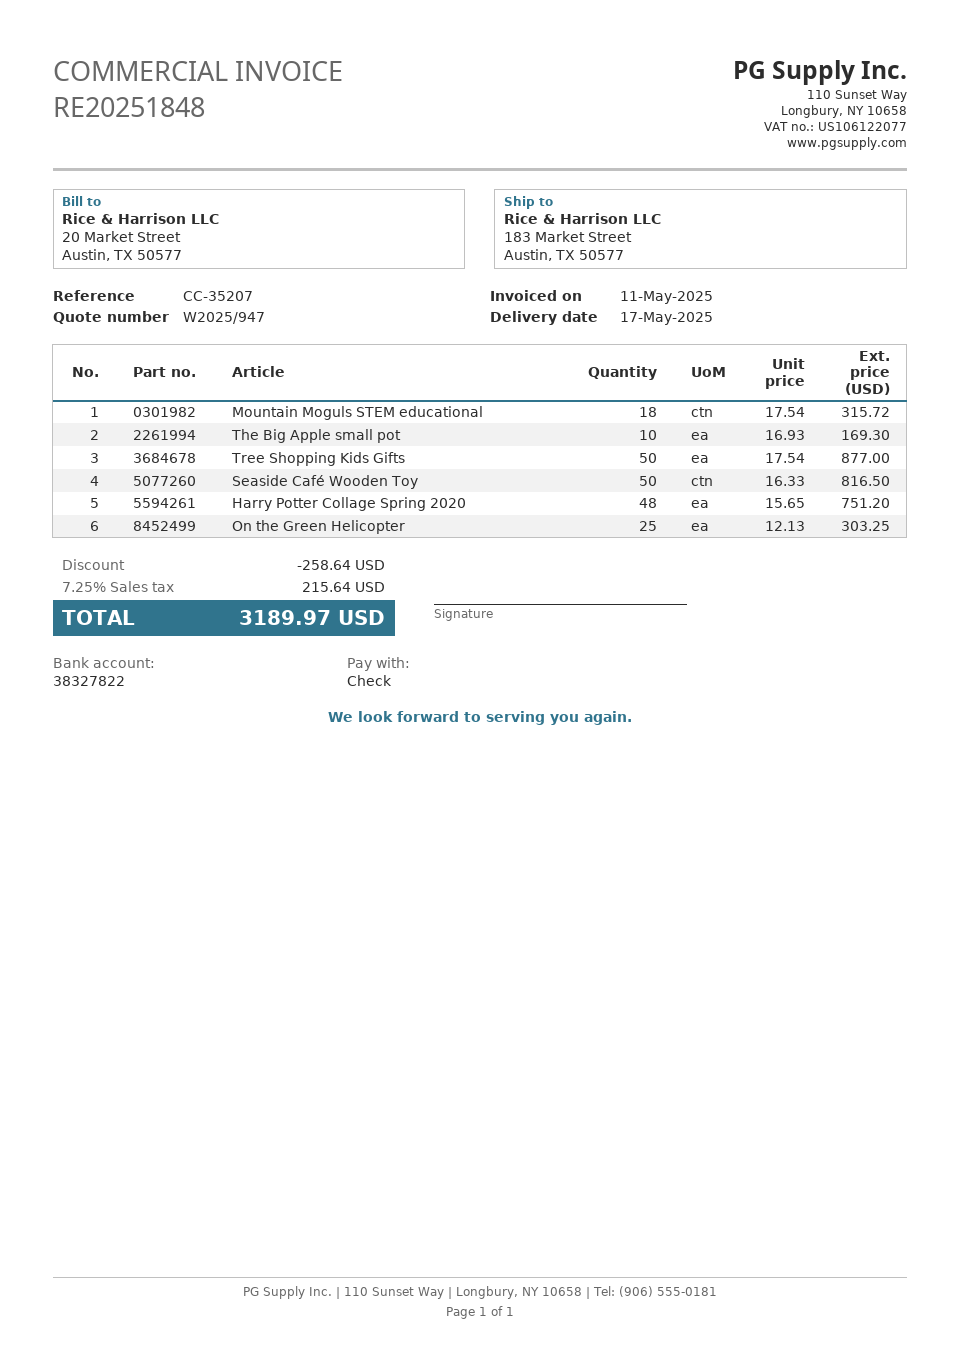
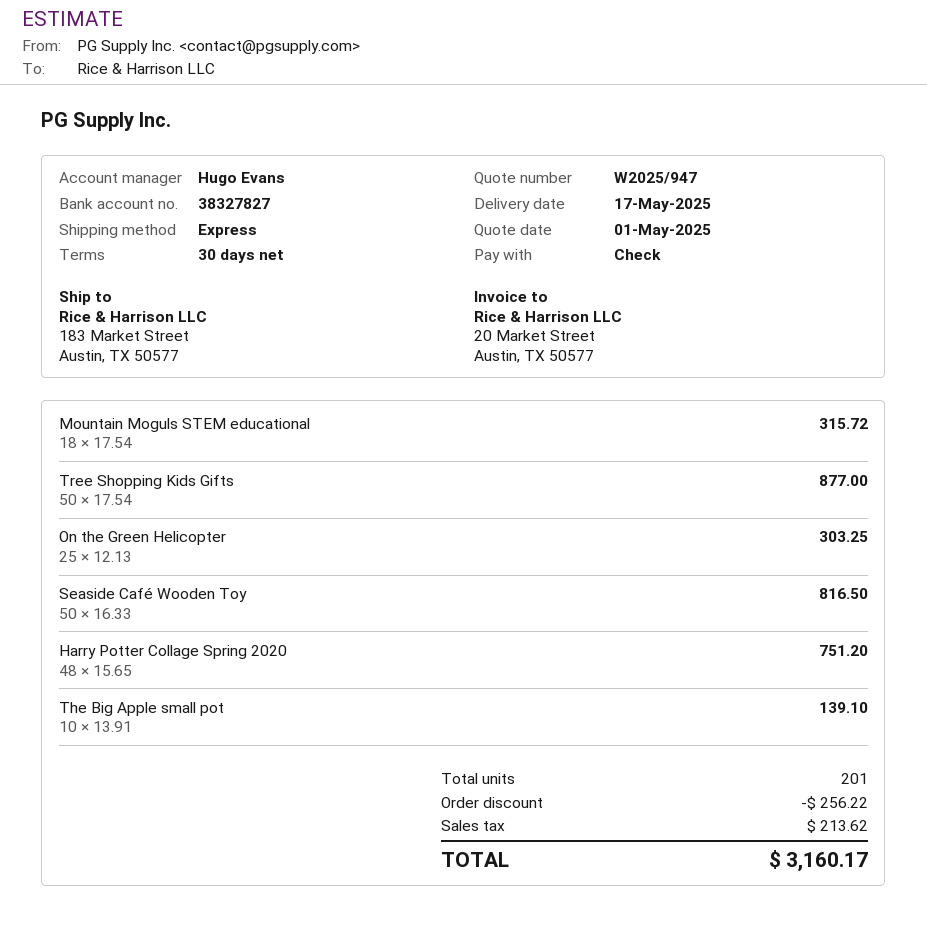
bank account: 38327822 -> 38327827
The Big Apple small pot: 10 x 16.93 = 169.30 -> 10 x 13.91 = 139.10
discount: 258.64 -> 256.22
tax: 215.64 -> 213.62
total: 3189.97 -> 3160.17

